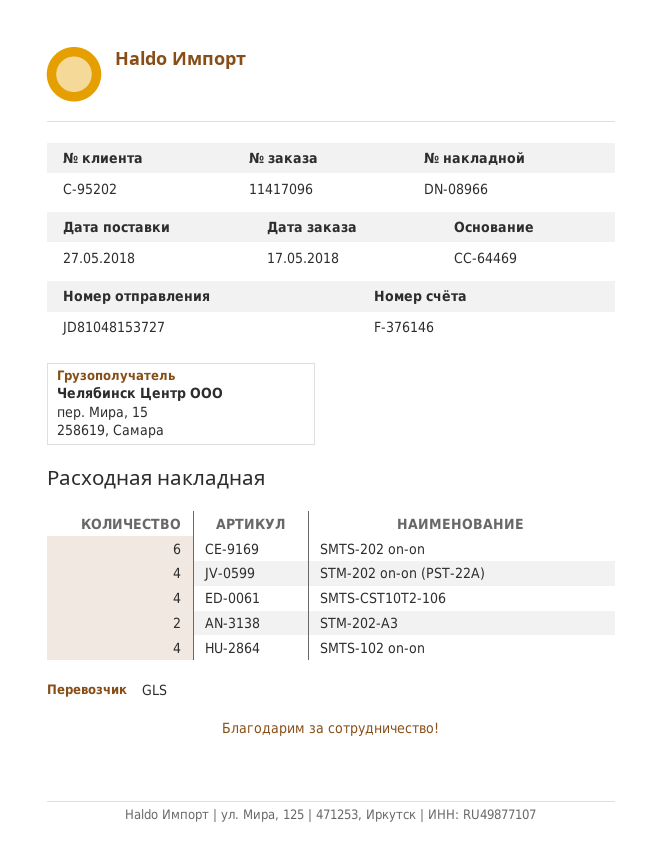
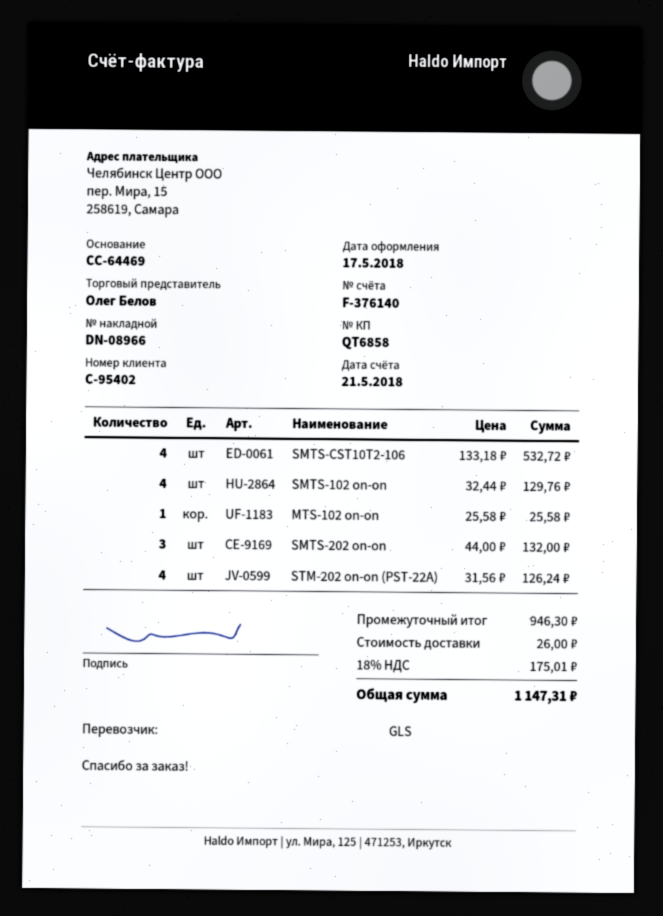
invoice number: F-376146 -> F-376140
customer number: C-95202 -> C-95402
SMTS-202 on-on: 6 -> 3
STM-202-A3: 2 -> none
MTS-102 on-on: none -> 1

